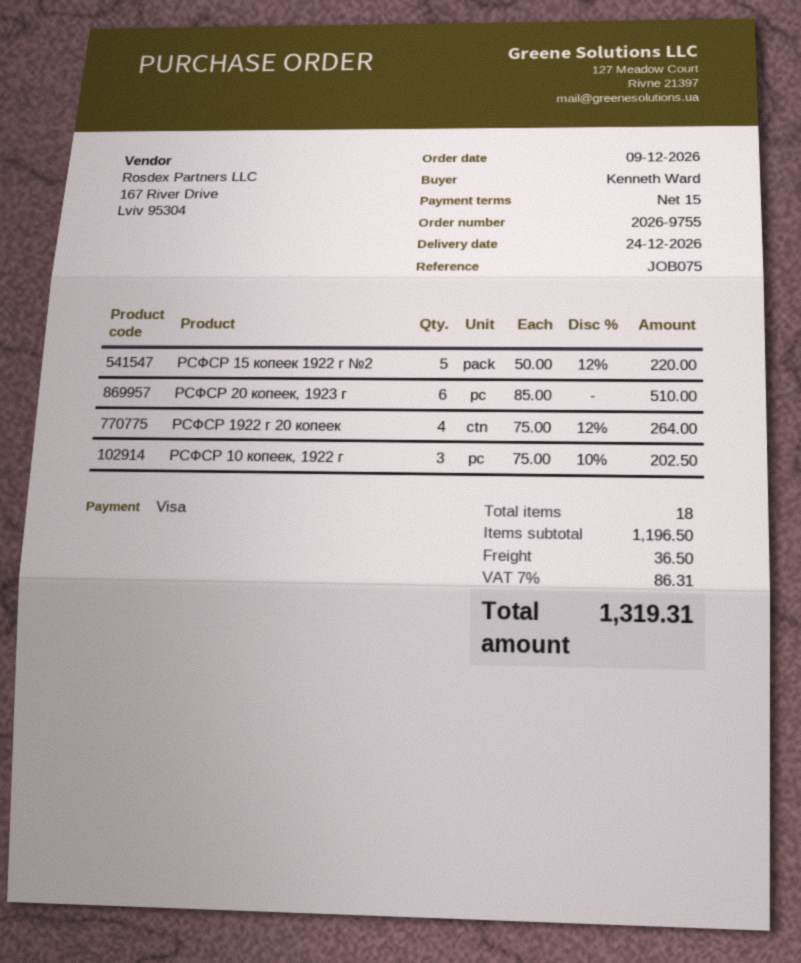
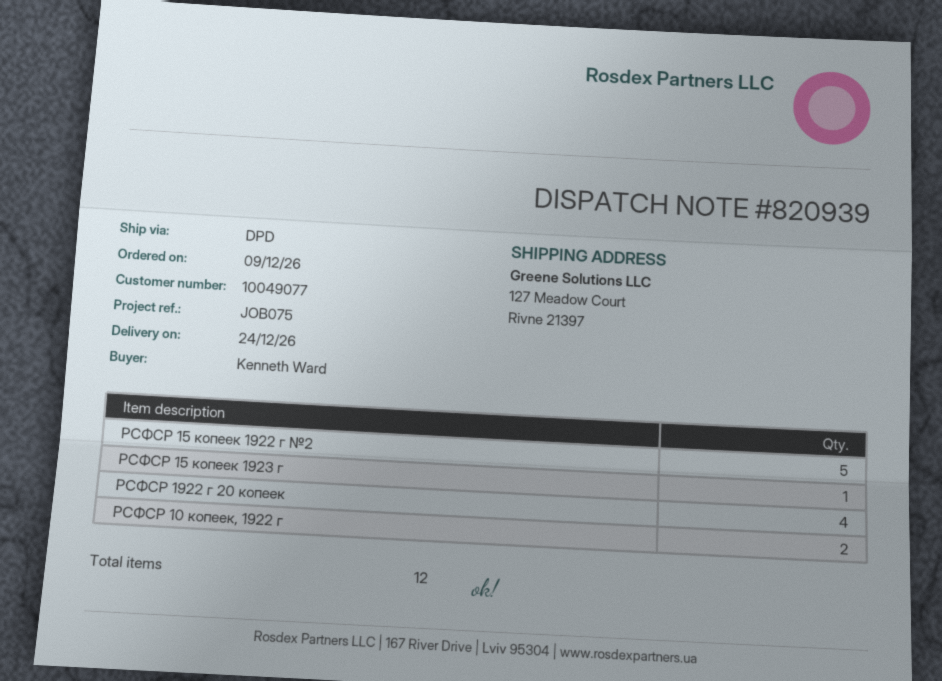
РСФСР 20 копеек, 1923 г: 6 -> none
РСФСР 10 копеек, 1922 г: 3 -> 2
РСФСР 15 копеек 1923 г: none -> 1
total quantity: 18 -> 12

